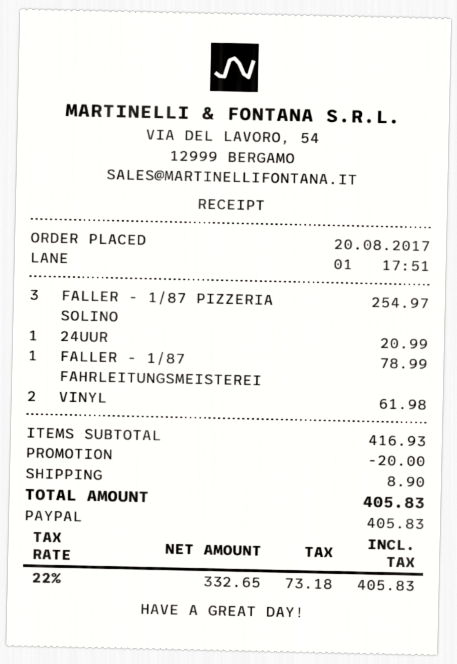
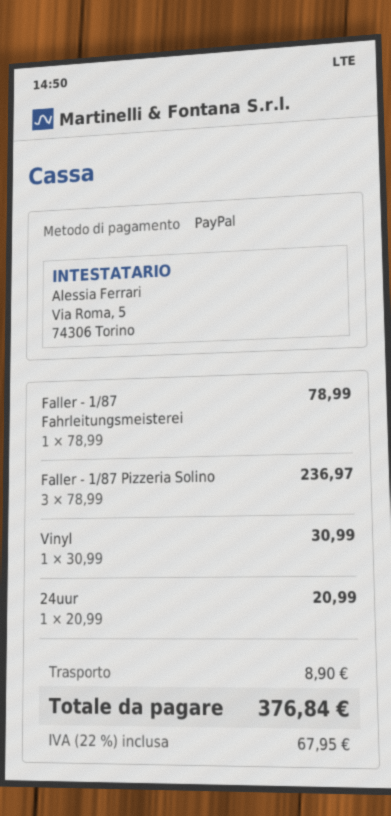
FALLER - 1/87 PIZZERIA SOLINO: 3 for 254.97 -> 3 for 236.97
VINYL: 2 for 61.98 -> 1 for 30.99
discount: 20.00 -> none
tax: 22% = 73.18 -> 22% = 67.95
total: 405.83 -> 376.84

